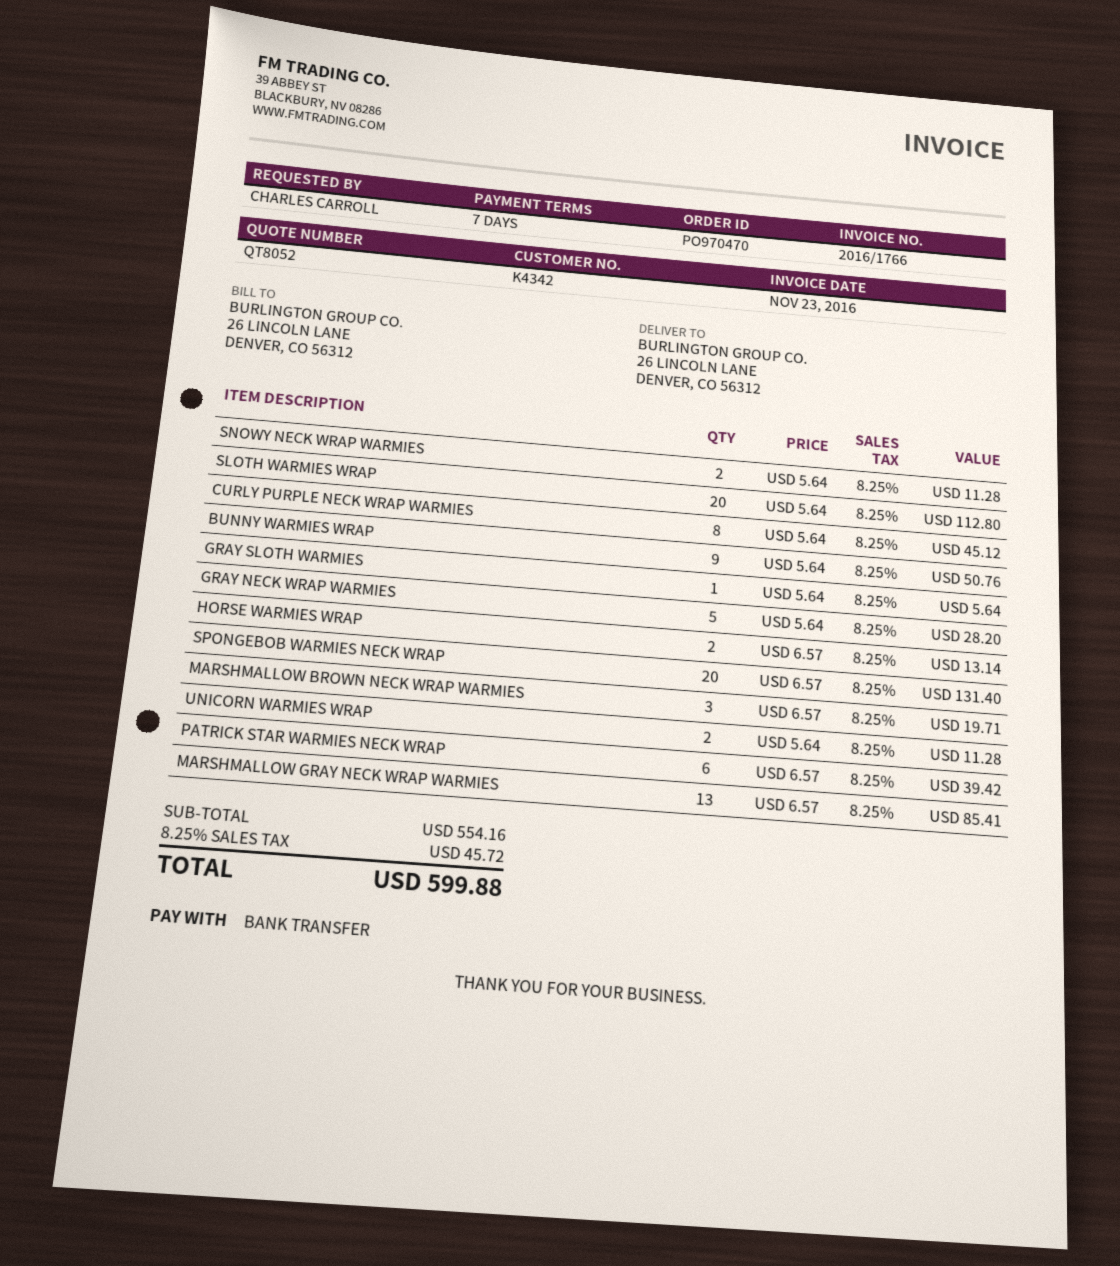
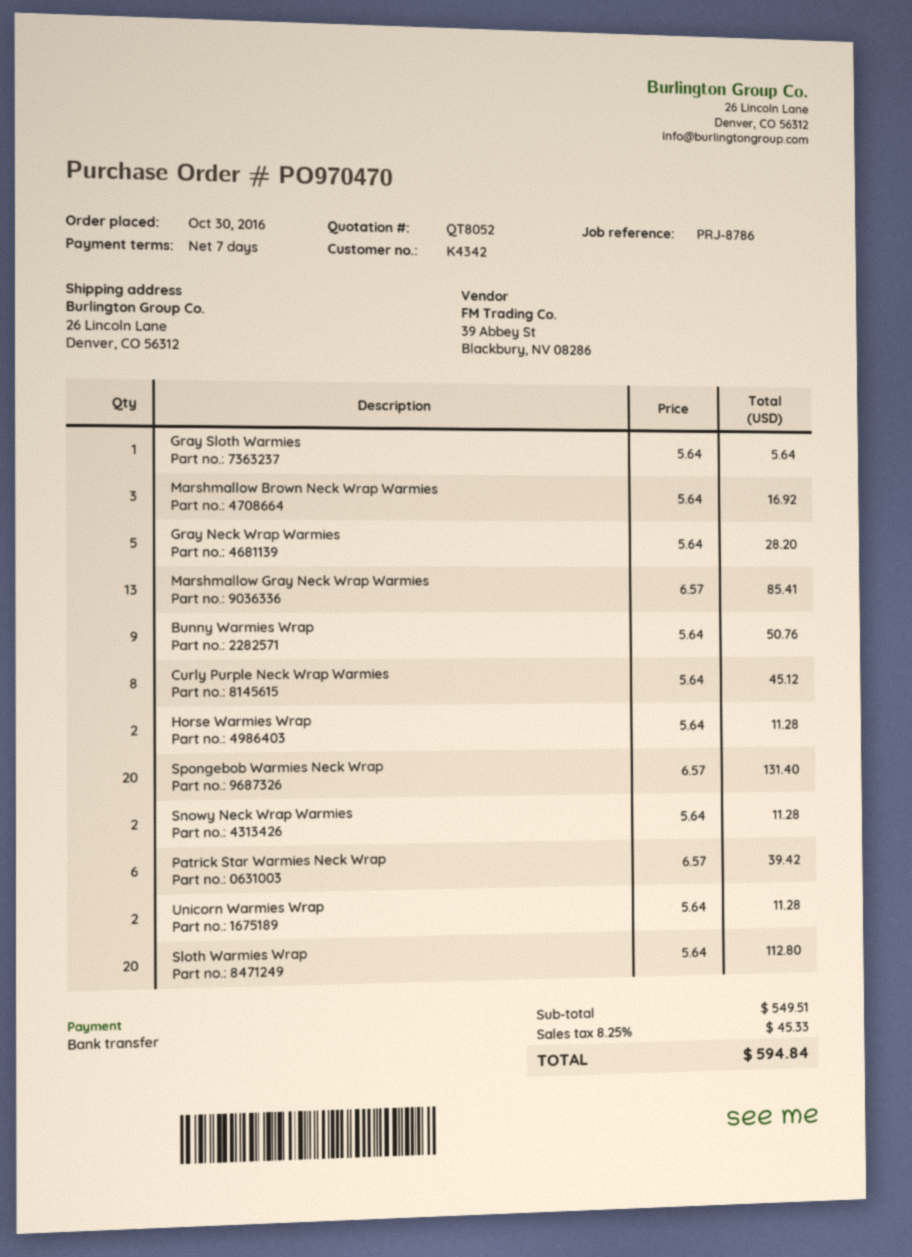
HORSE WARMIES WRAP: 2 x 6.57 = 13.14 -> 2 x 5.64 = 11.28
MARSHMALLOW BROWN NECK WRAP WARMIES: 3 x 6.57 = 19.71 -> 3 x 5.64 = 16.92
subtotal: 554.16 -> 549.51
tax: 8.25% = 45.72 -> 8.25% = 45.33
total: 599.88 -> 594.84

